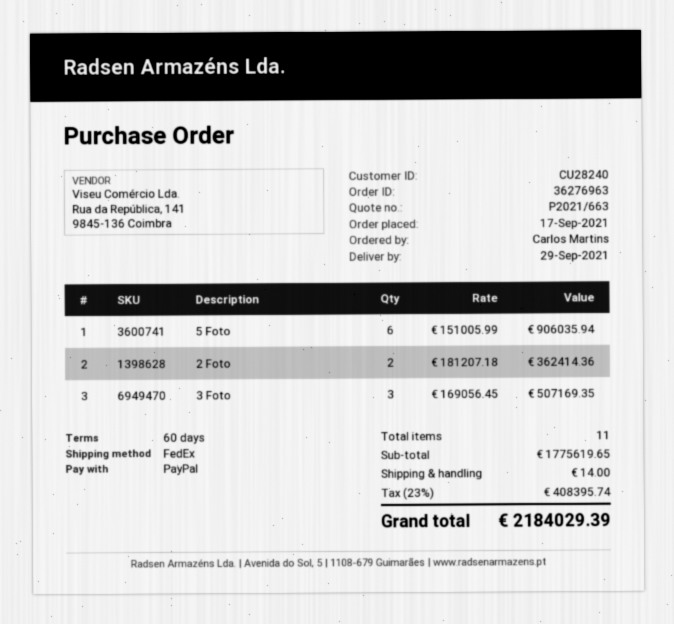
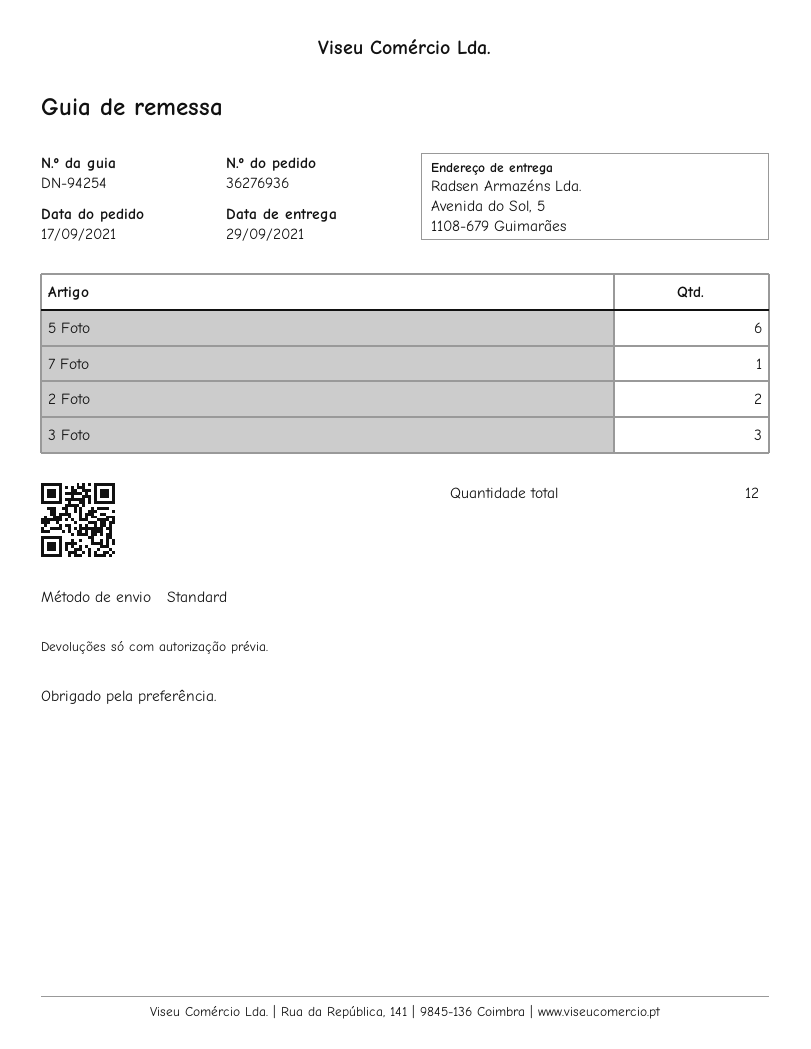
order number: 36276963 -> 36276936
shipping method: FedEx -> standard
7 Foto: none -> 1
total quantity: 11 -> 12

